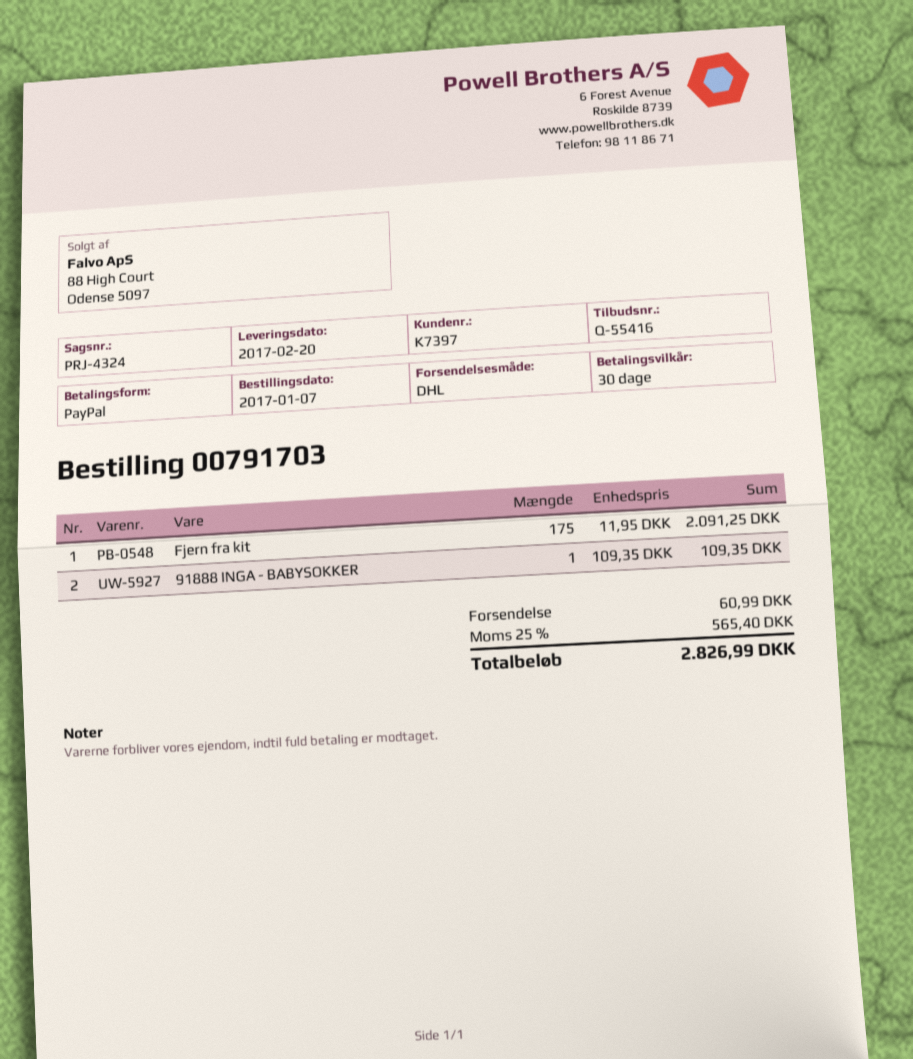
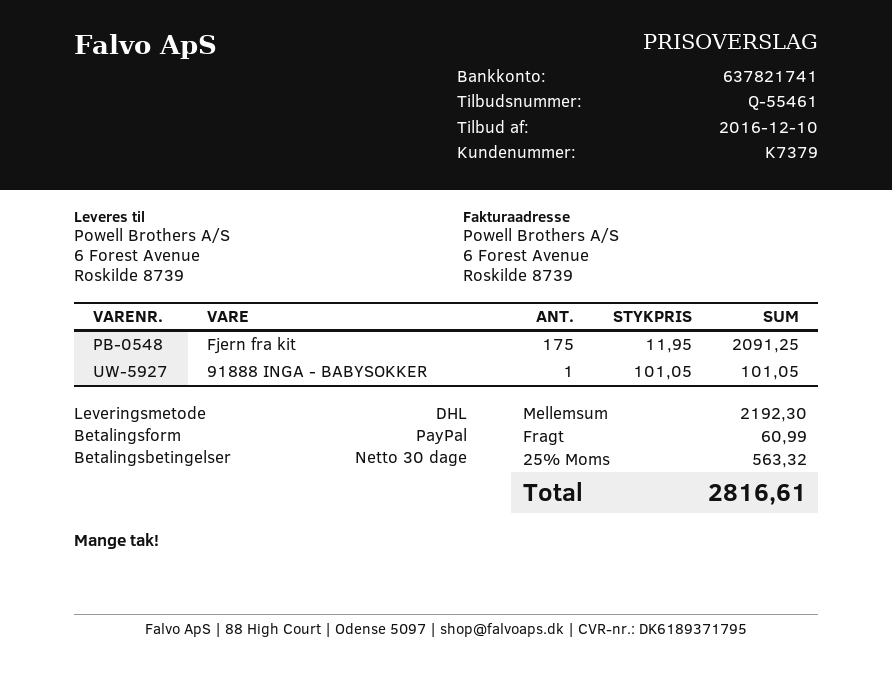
quote number: Q-55416 -> Q-55461
customer number: K7397 -> K7379
91888 INGA - BABYSOKKER: 1 x 109.35 = 109.35 -> 1 x 101.05 = 101.05
tax: 25% = 565.40 -> 25% = 563.32
total: 2826.99 -> 2816.61

